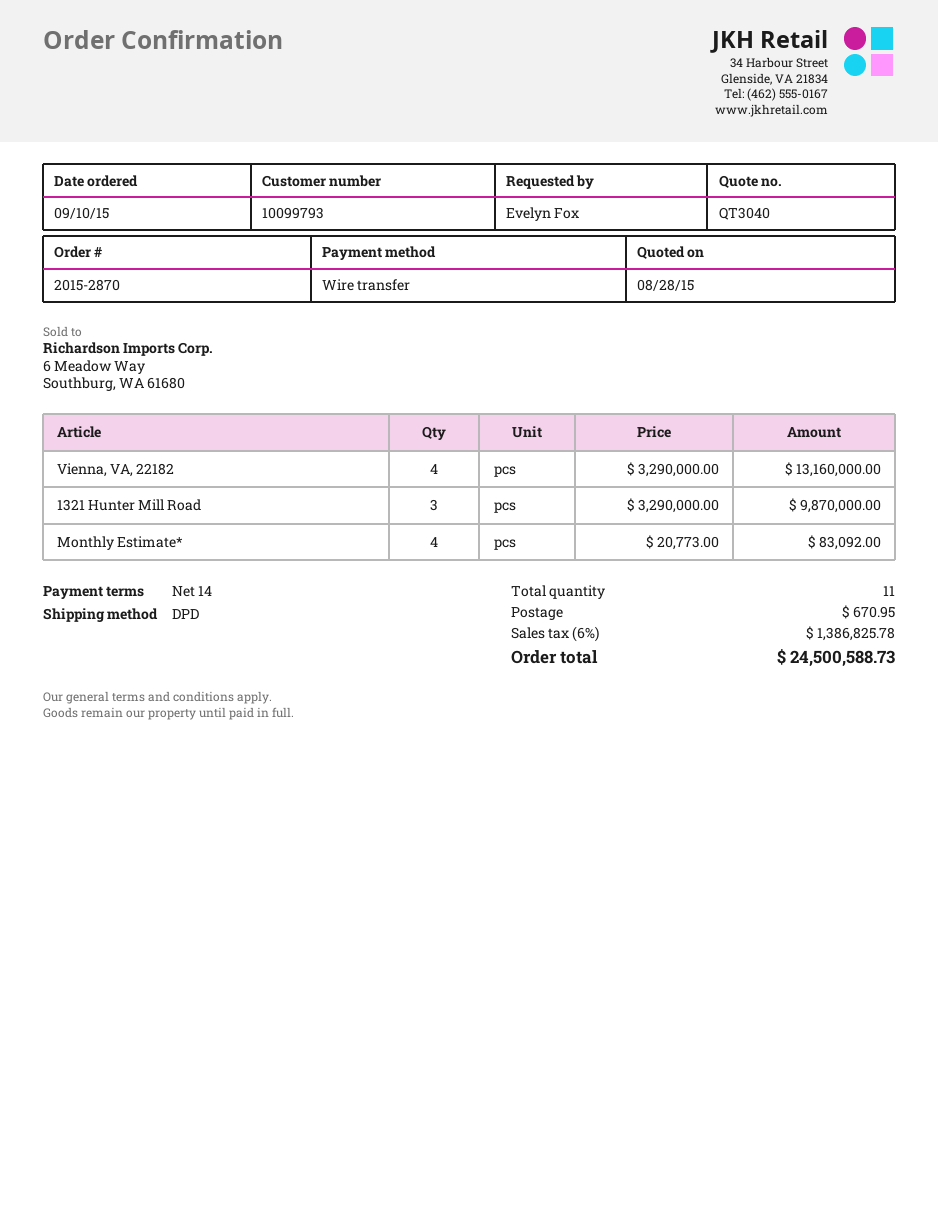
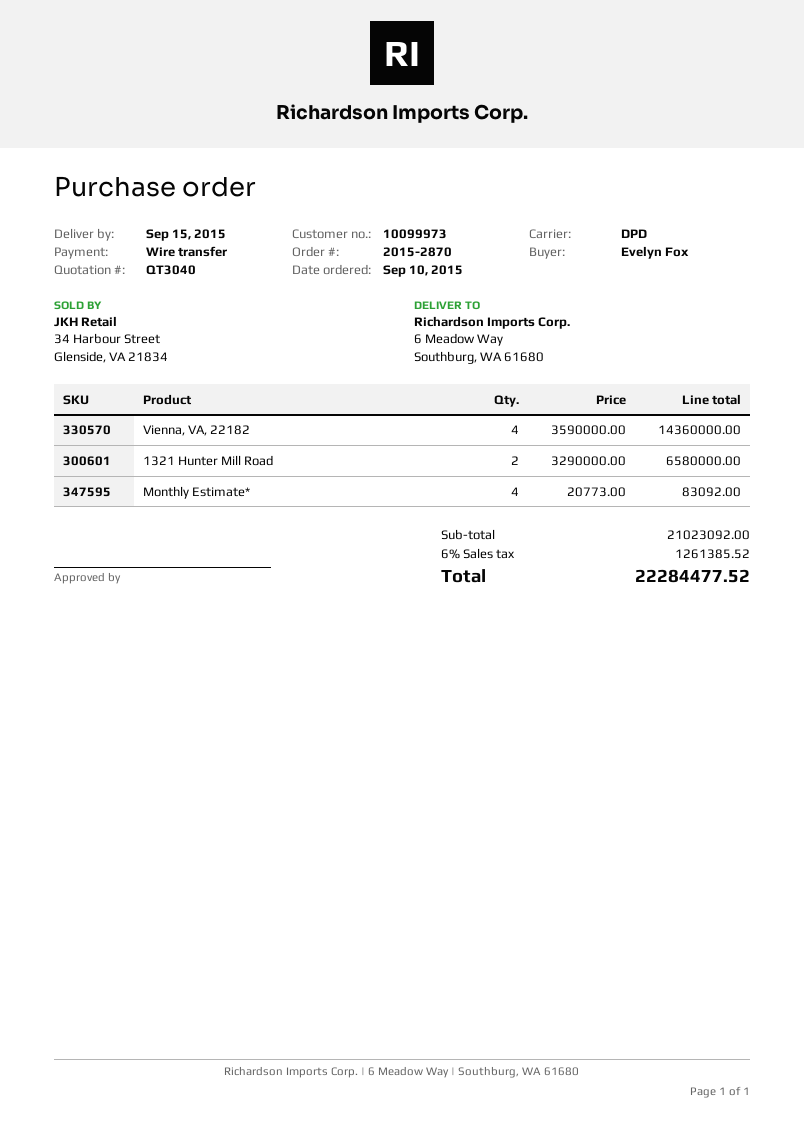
customer number: 10099793 -> 10099973
Vienna, VA, 22182: 4 x 3290000.00 = 13160000.00 -> 4 x 3590000.00 = 14360000.00
1321 Hunter Mill Road: 3 x 3290000.00 = 9870000.00 -> 2 x 3290000.00 = 6580000.00
shipping: 670.95 -> none
tax: 6% = 1386825.78 -> 6% = 1261385.52
total: 24500588.73 -> 22284477.52

